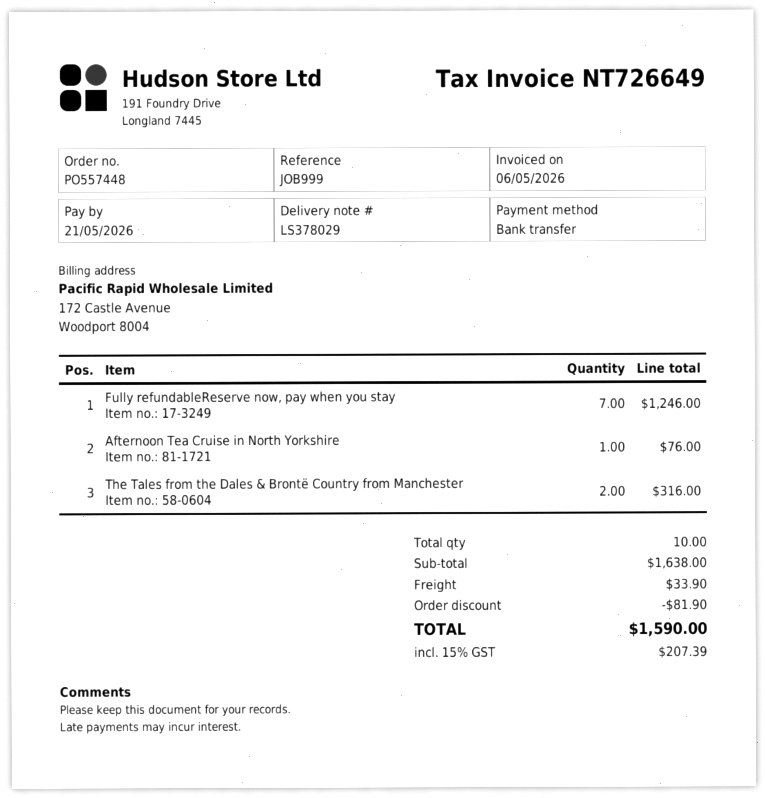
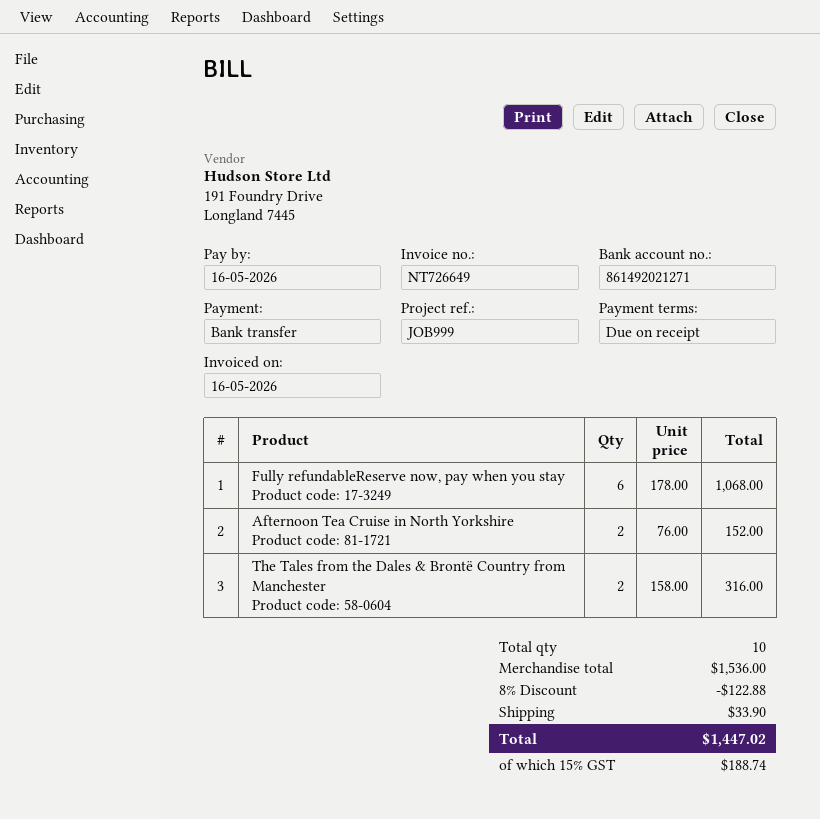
invoice date: 2026-05-06 -> 2026-05-16
due date: 2026-05-21 -> 2026-05-16
Fully refundableReserve now, pay when you stay: 7 for 1246.00 -> 6 for 1068.00
Afternoon Tea Cruise in North Yorkshire: 1 for 76.00 -> 2 for 152.00
subtotal: 1638.00 -> 1536.00
discount: 81.90 -> 122.88
tax: 15% = 207.39 -> 15% = 188.74
total: 1590.00 -> 1447.02

